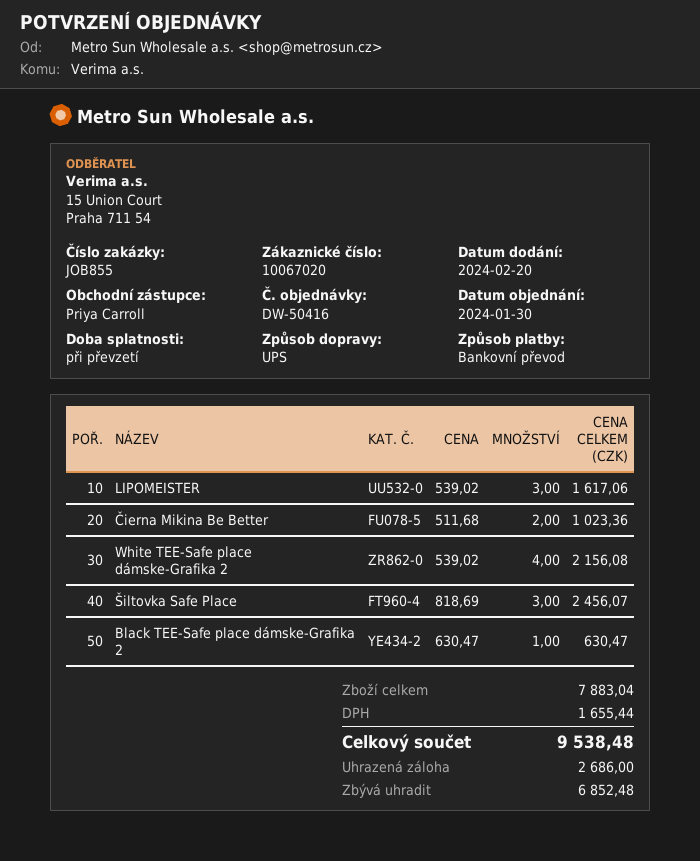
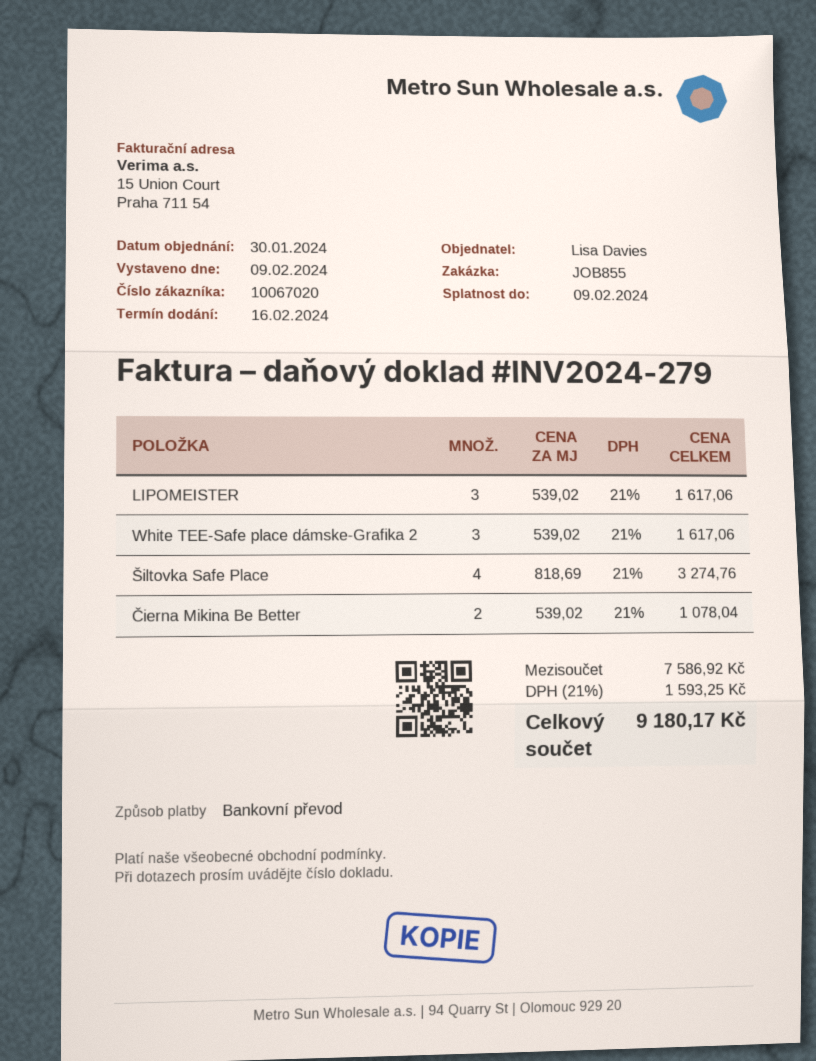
delivery date: 2024-02-20 -> 2024-02-16
Čierna Mikina Be Better: 2 x 511.68 = 1023.36 -> 2 x 539.02 = 1078.04
White TEE-Safe place dámske-Grafika 2: 4 x 539.02 = 2156.08 -> 3 x 539.02 = 1617.06
Šiltovka Safe Place: 3 x 818.69 = 2456.07 -> 4 x 818.69 = 3274.76
Black TEE-Safe place dámske-Grafika 2: 1 x 630.47 = 630.47 -> none
subtotal: 7883.04 -> 7586.92
tax: 1655.44 -> 1593.25
total: 9538.48 -> 9180.17

